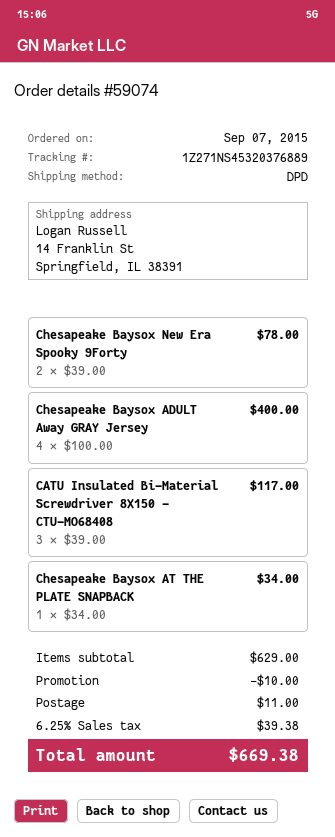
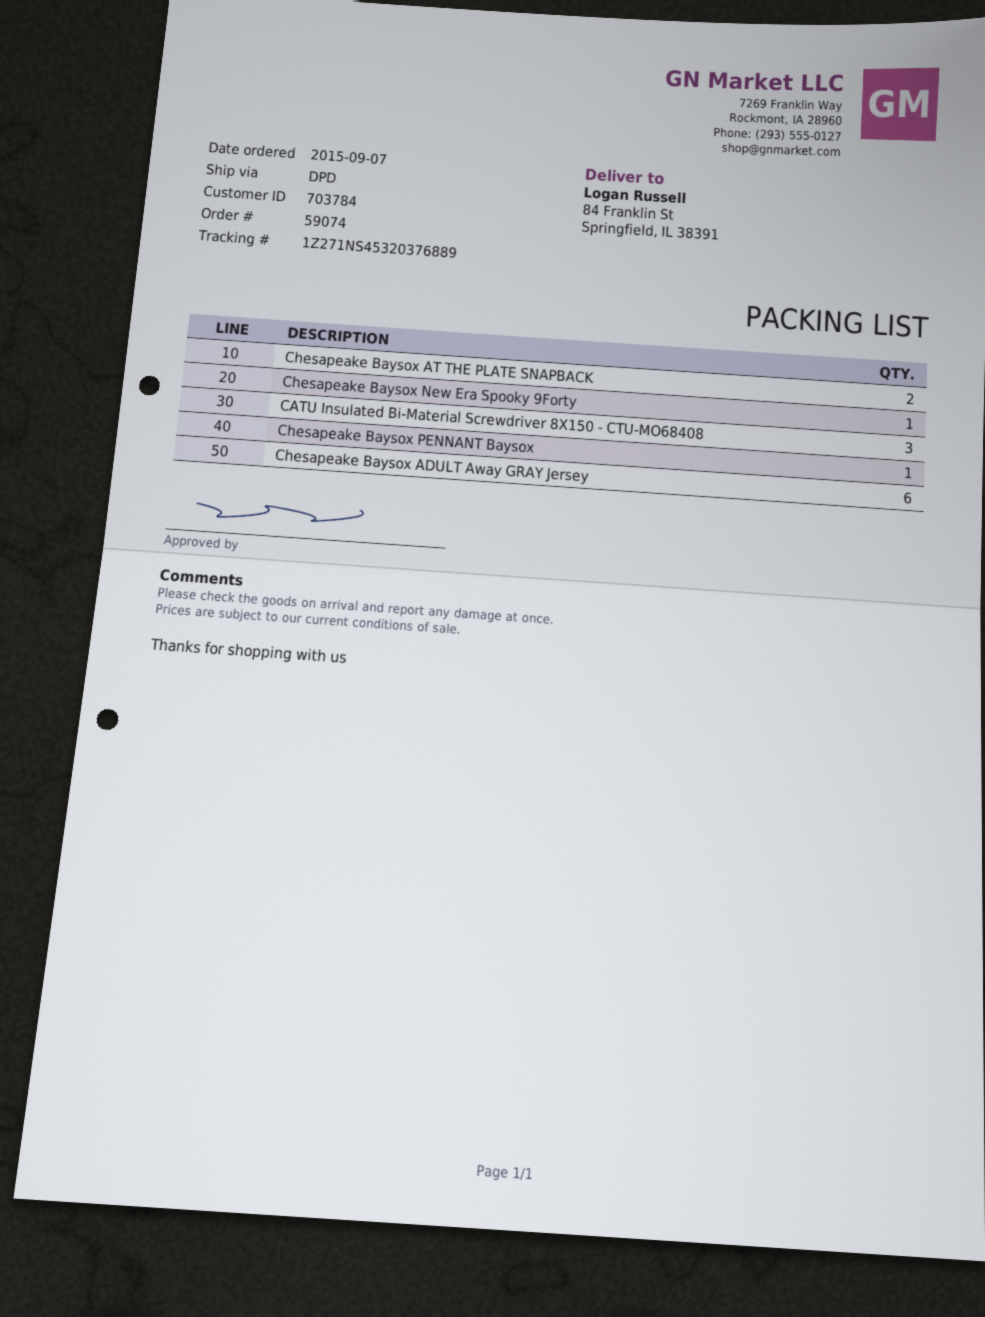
ship to: 14 Franklin St, Springfield, IL 38391 -> 84 Franklin St, Springfield, IL 38391
Chesapeake Baysox New Era Spooky 9Forty: 2 -> 1
Chesapeake Baysox ADULT Away GRAY Jersey: 4 -> 6
Chesapeake Baysox AT THE PLATE SNAPBACK: 1 -> 2
Chesapeake Baysox PENNANT Baysox: none -> 1

